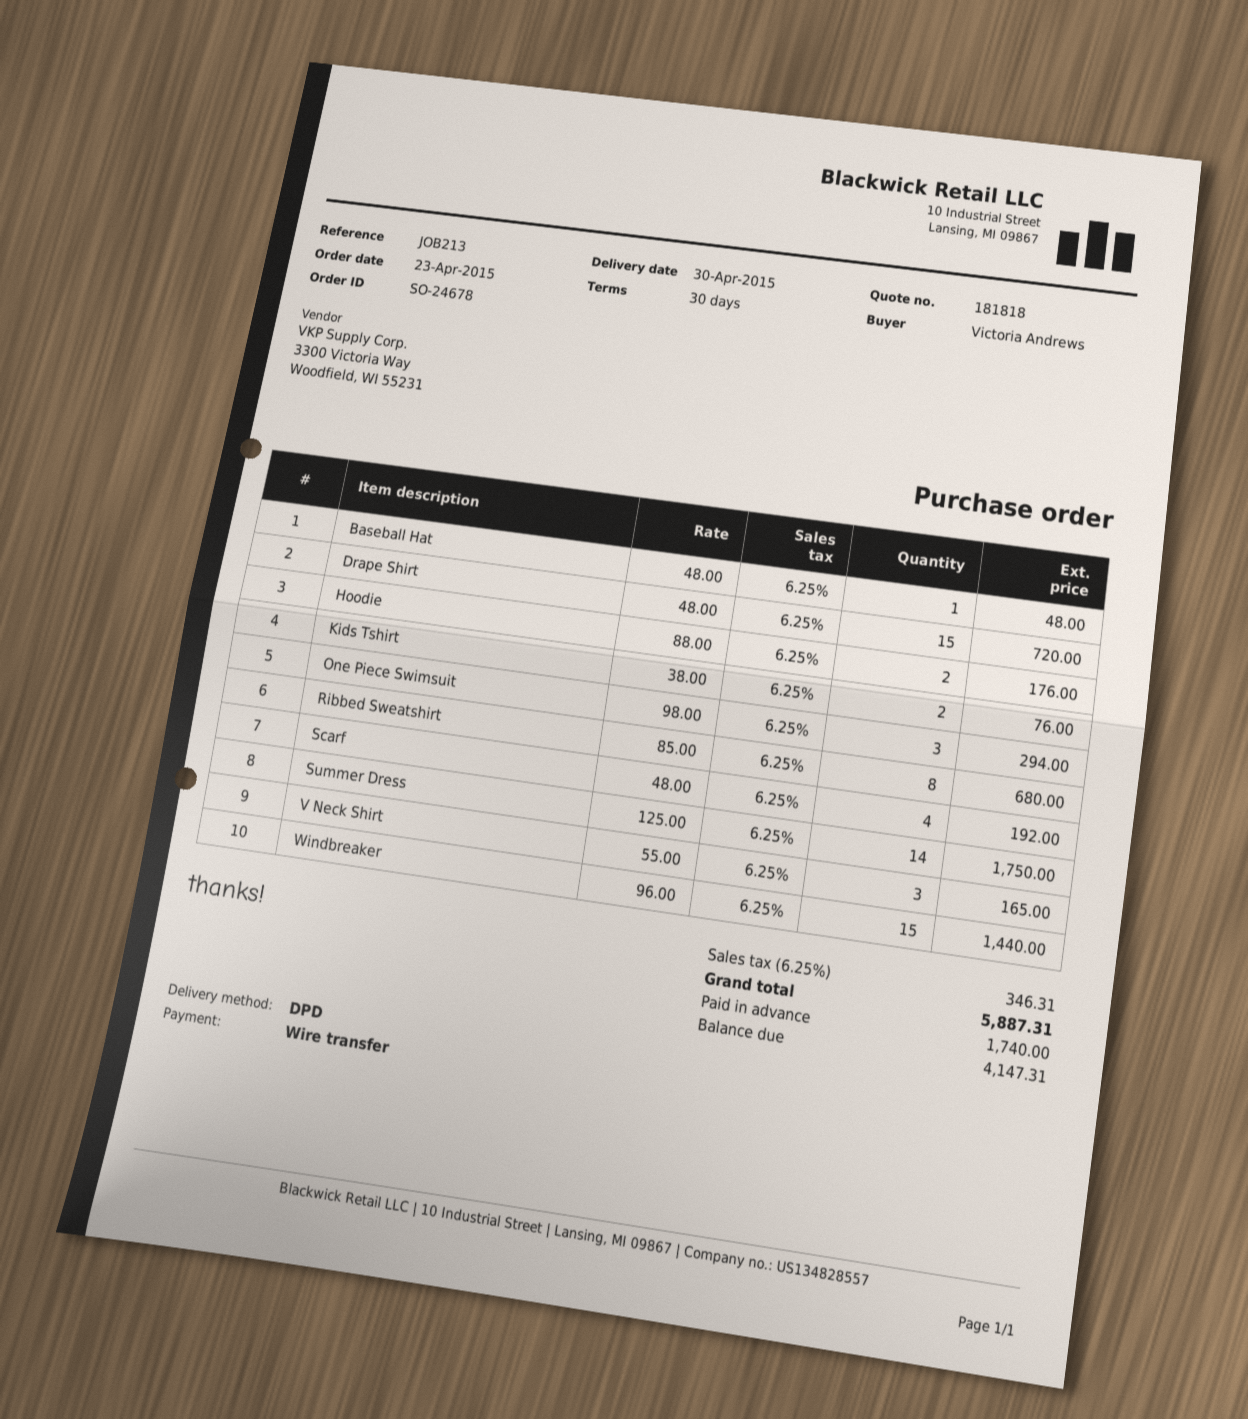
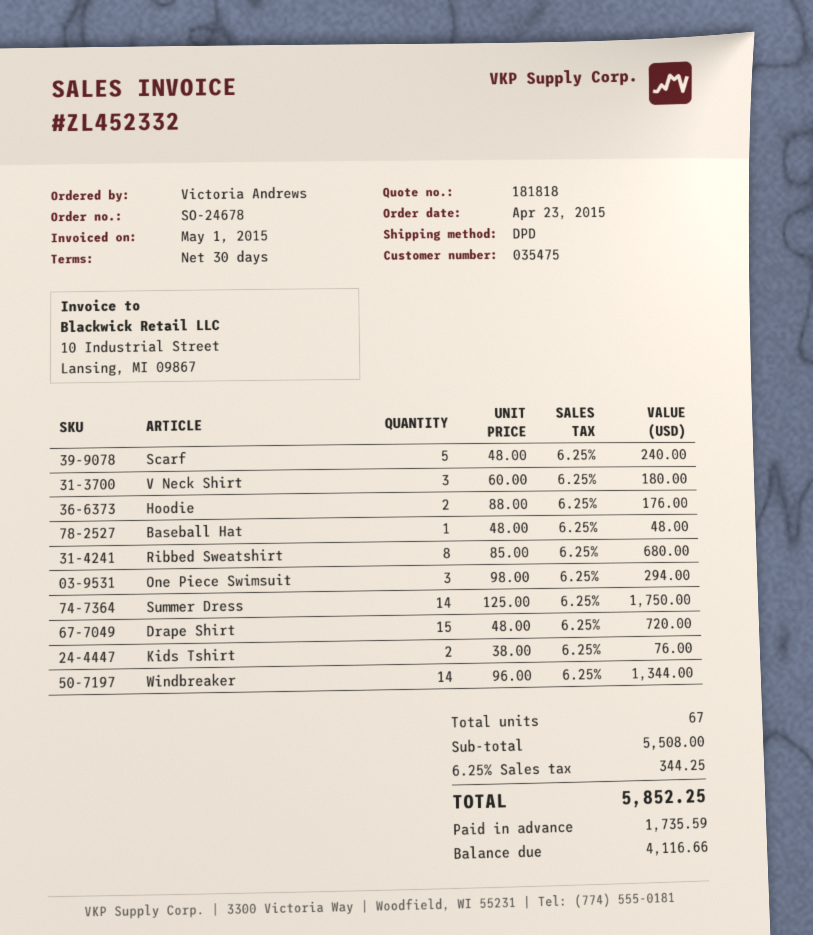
Scarf: 4 x 48.00 = 192.00 -> 5 x 48.00 = 240.00
V Neck Shirt: 3 x 55.00 = 165.00 -> 3 x 60.00 = 180.00
Windbreaker: 15 x 96.00 = 1440.00 -> 14 x 96.00 = 1344.00
tax: 6.25% = 346.31 -> 6.25% = 344.25
total: 5887.31 -> 5852.25
deposit: 1740.00 -> 1735.59
balance: 4147.31 -> 4116.66

